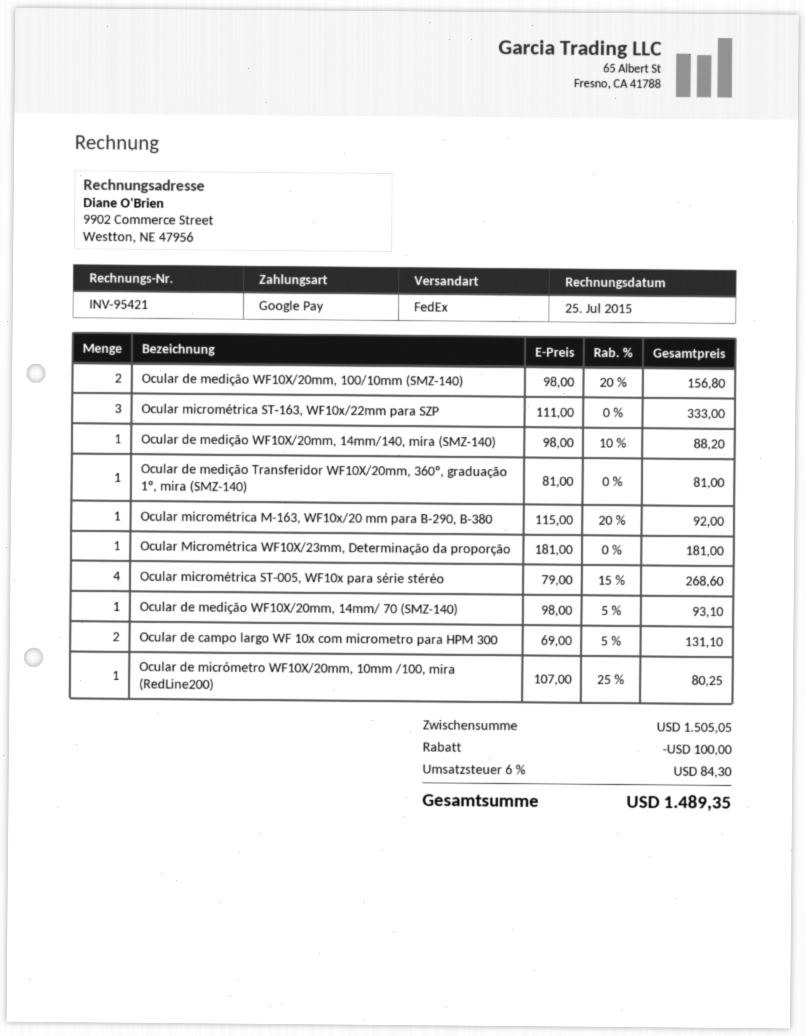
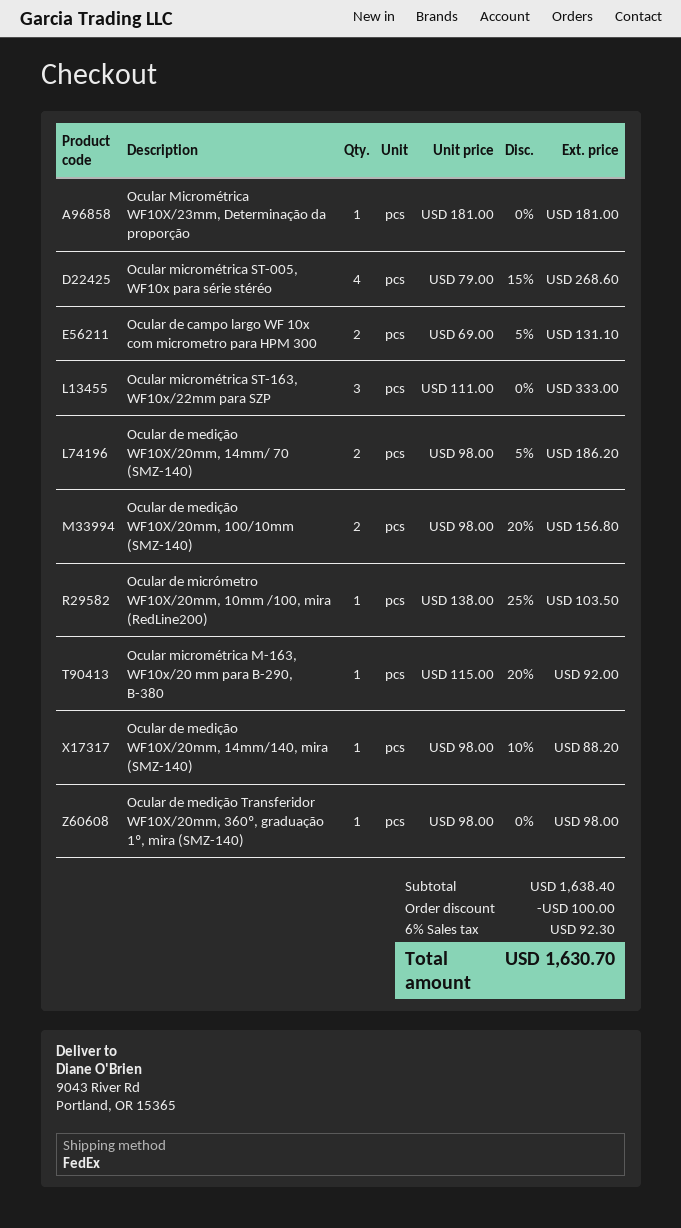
Ocular de medição Transferidor WF10X/20mm, 360º, graduação 1º, mira (SMZ-140): 1 x 81.00 = 81.00 -> 1 x 98.00 = 98.00
Ocular de medição WF10X/20mm, 14mm/ 70 (SMZ-140): 1 x 98.00 - 5% = 93.10 -> 2 x 98.00 - 5% = 186.20
Ocular de micrómetro WF10X/20mm, 10mm /100, mira (RedLine200): 1 x 107.00 - 25% = 80.25 -> 1 x 138.00 - 25% = 103.50
subtotal: 1505.05 -> 1638.40
tax: 6% = 84.30 -> 6% = 92.30
total: 1489.35 -> 1630.70

